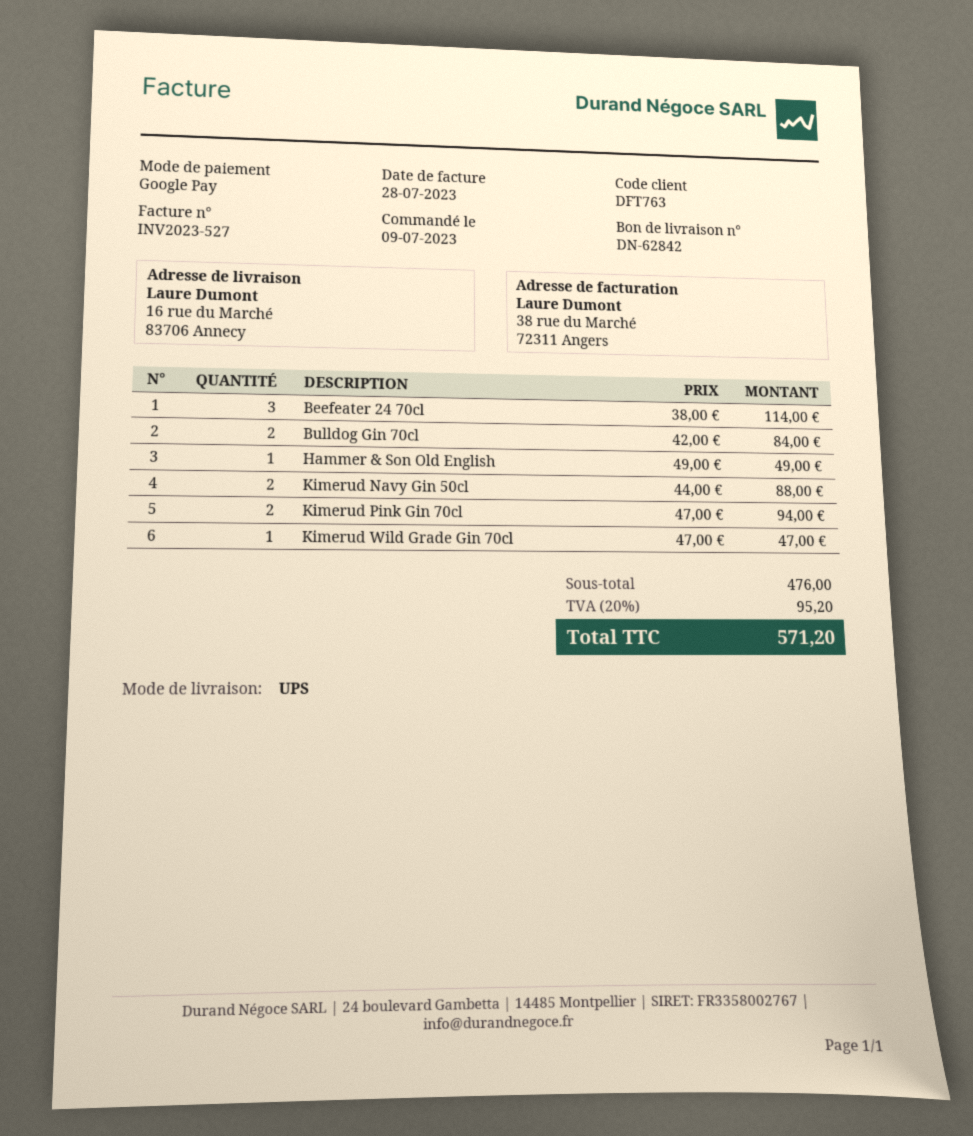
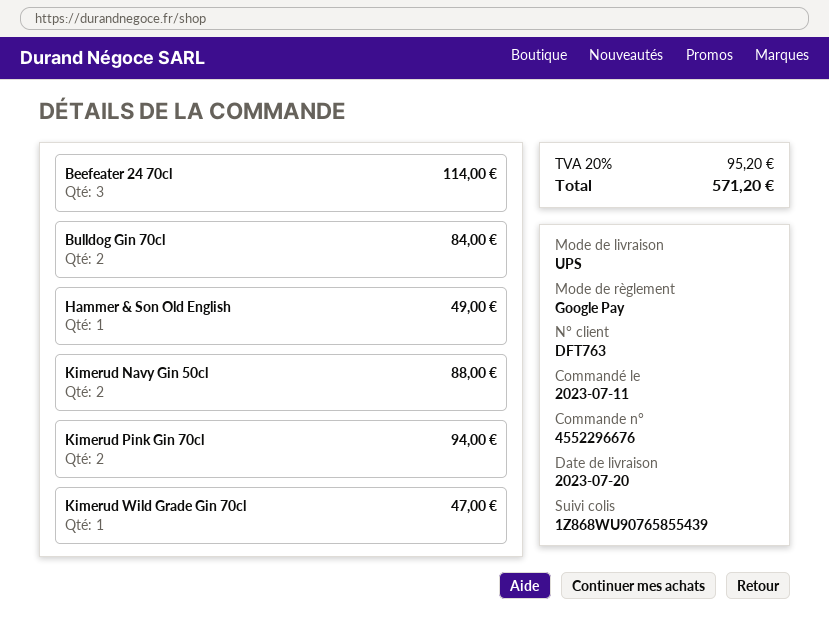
order date: 2023-07-09 -> 2023-07-11

